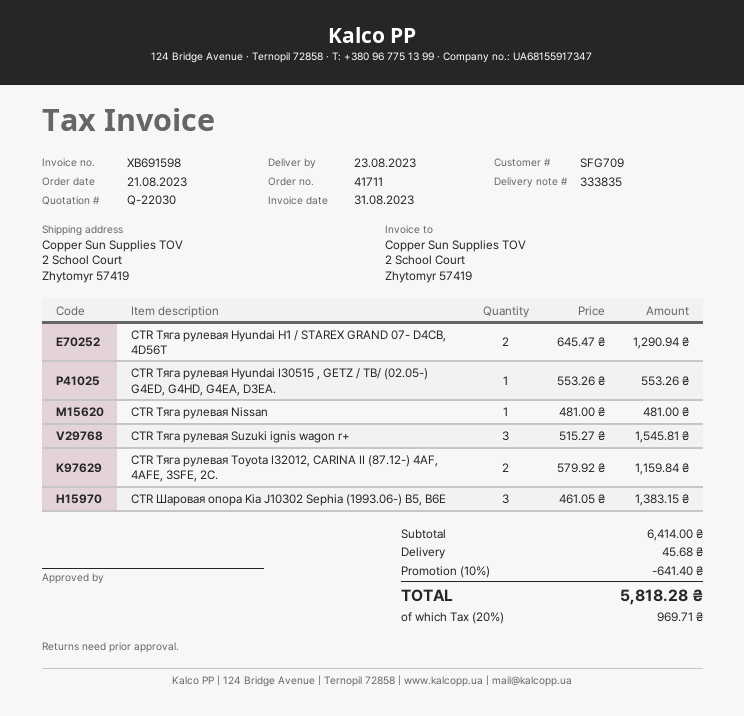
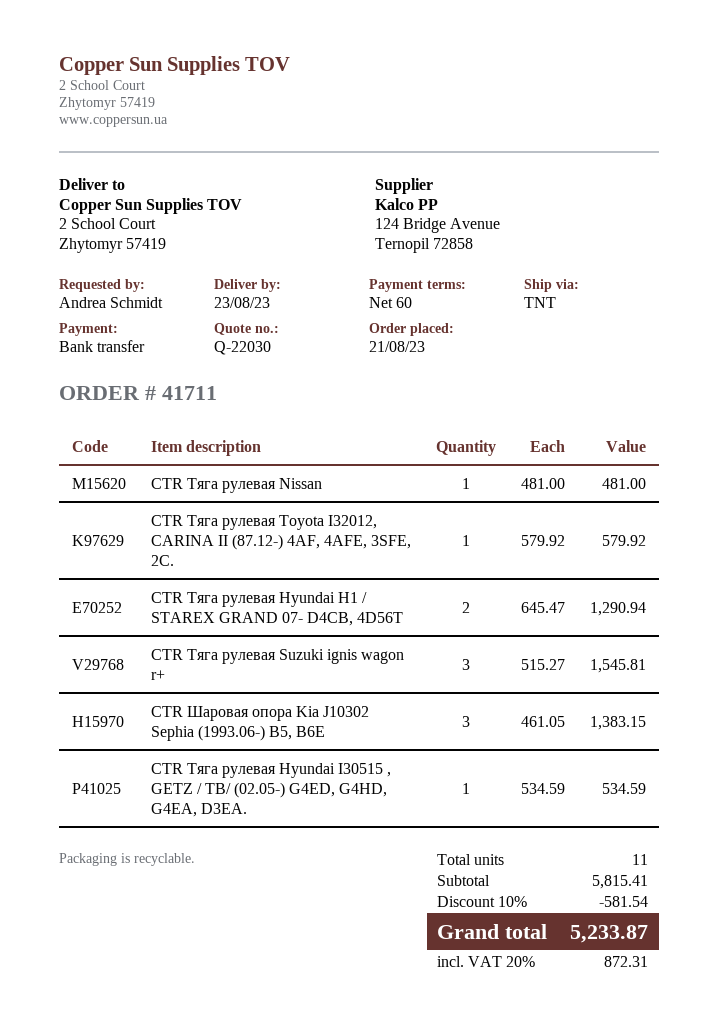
CTR Тяга рулевая Hyundai I30515 , GETZ / TB/ (02.05-) G4ED, G4HD, G4EA, D3EA.: 1 x 553.26 = 553.26 -> 1 x 534.59 = 534.59
CTR Тяга рулевая Toyota I32012, CARINA II (87.12-) 4AF, 4AFE, 3SFE, 2C.: 2 x 579.92 = 1159.84 -> 1 x 579.92 = 579.92
subtotal: 6414.00 -> 5815.41
discount: 10% = 641.40 -> 10% = 581.54
shipping: 45.68 -> none
tax: 20% = 969.71 -> 20% = 872.31
total: 5818.28 -> 5233.87

